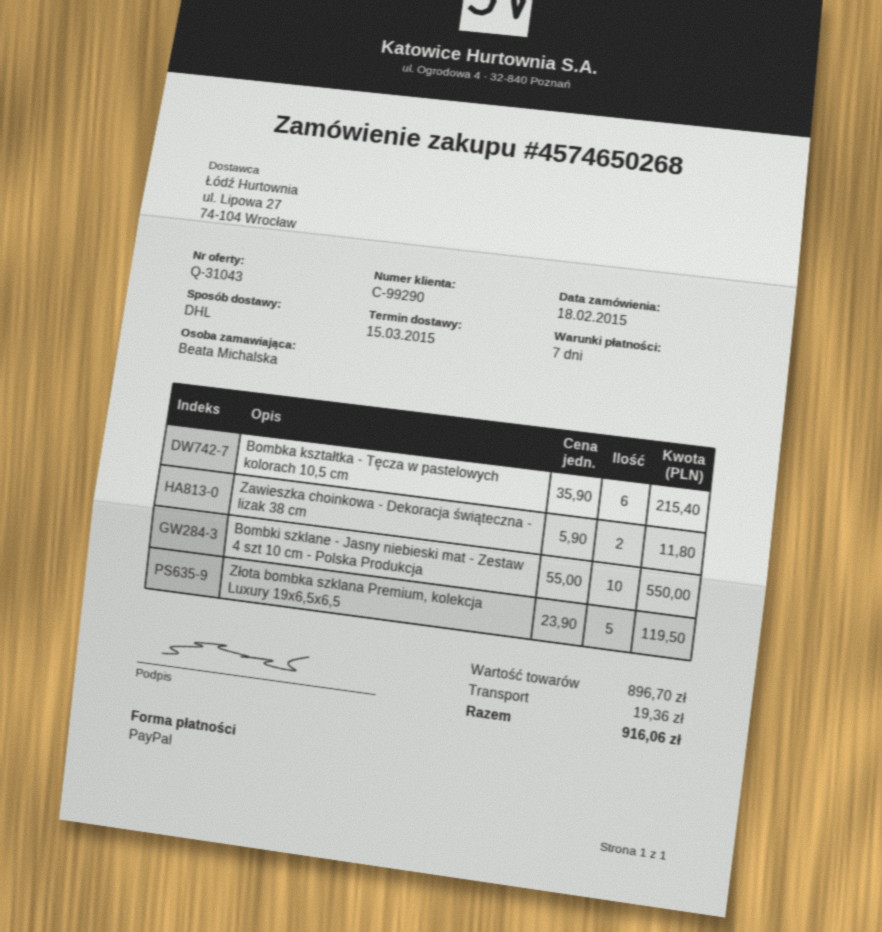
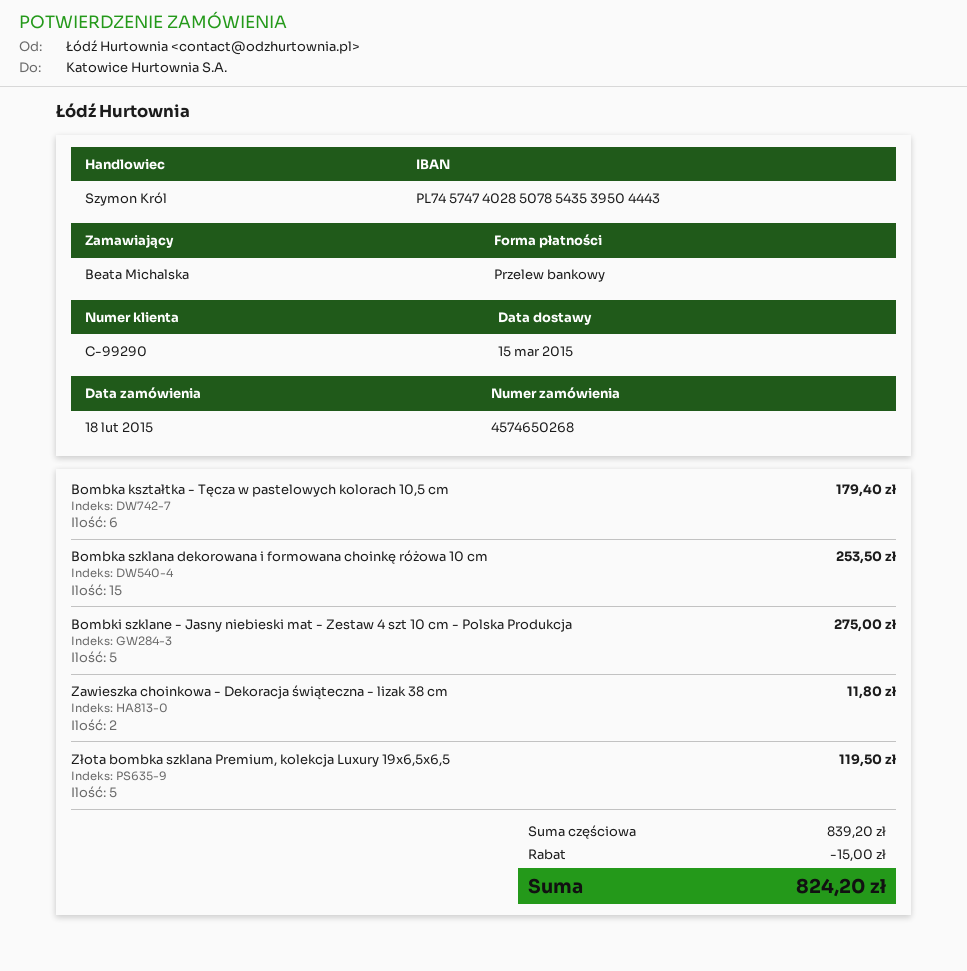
payment method: PayPal -> bank transfer
Bombka kształtka - Tęcza w pastelowych kolorach 10,5 cm: 6 for 215.40 -> 6 for 179.40
Bombki szklane - Jasny niebieski mat - Zestaw 4 szt 10 cm - Polska Produkcja: 10 for 550.00 -> 5 for 275.00
Bombka szklana dekorowana i formowana choinkę różowa 10 cm: none -> 15 for 253.50
subtotal: 896.70 -> 839.20
discount: none -> 15.00
shipping: 19.36 -> none
total: 916.06 -> 824.20

